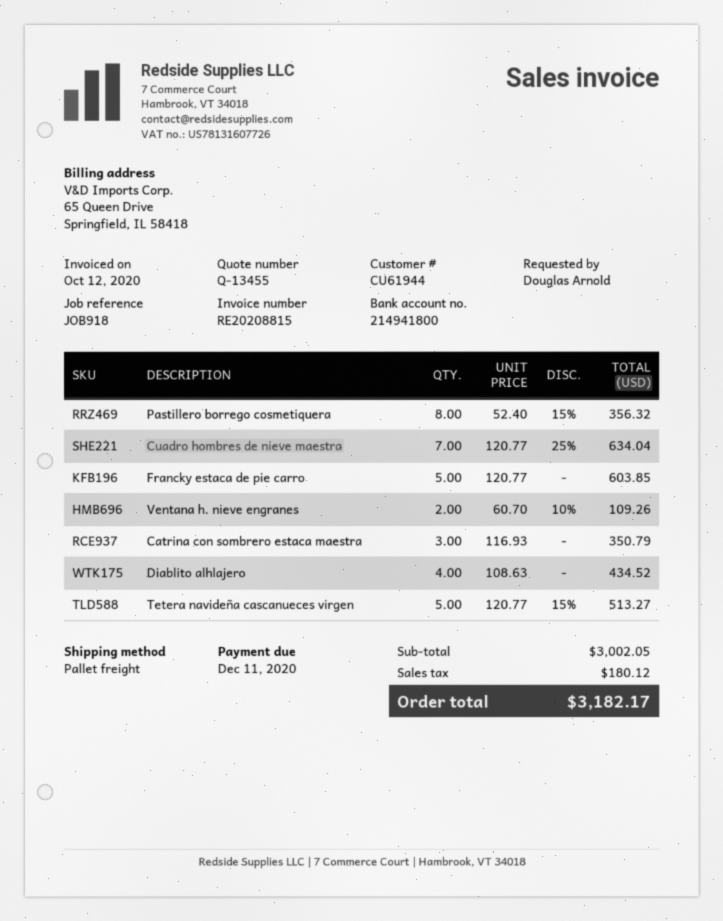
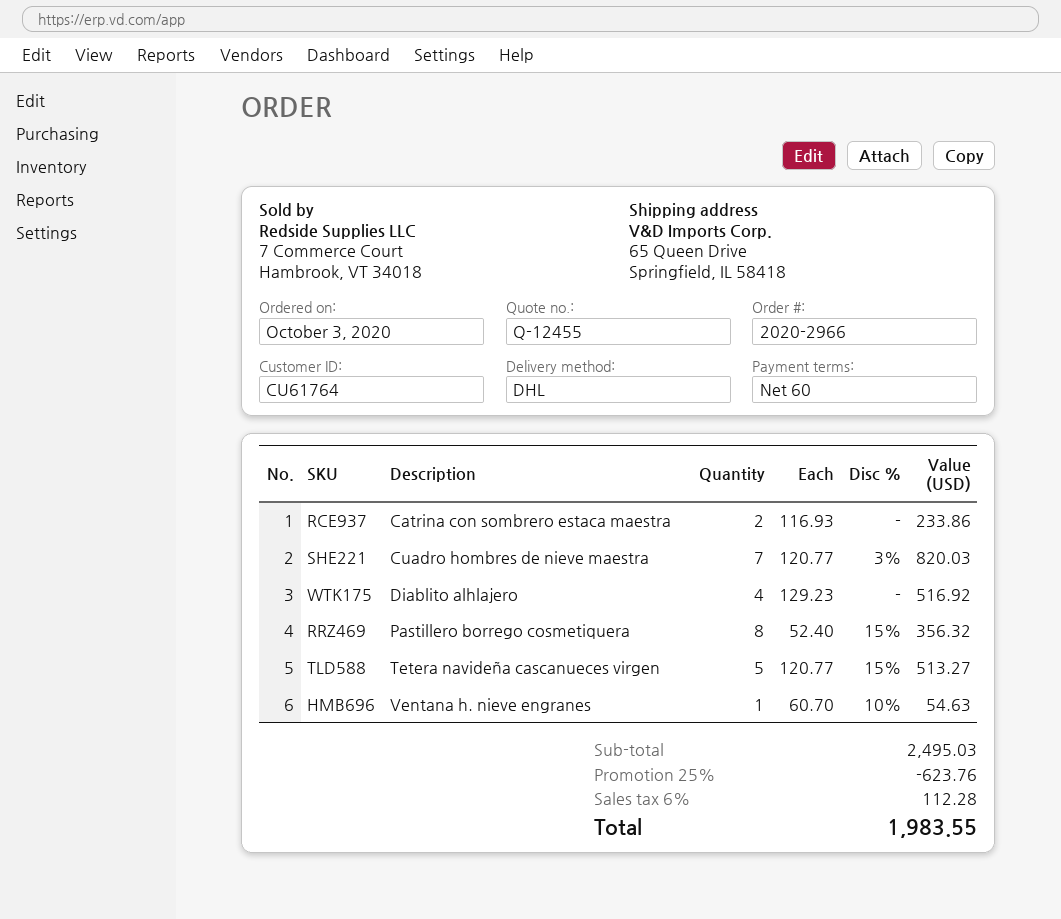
quote number: Q-13455 -> Q-12455
customer number: CU61944 -> CU61764
shipping method: pallet freight -> DHL
Cuadro hombres de nieve maestra: 7 x 120.77 - 25% = 634.04 -> 7 x 120.77 - 3% = 820.03
Francky estaca de pie carro: 5 x 120.77 = 603.85 -> none
Ventana h. nieve engranes: 2 x 60.70 - 10% = 109.26 -> 1 x 60.70 - 10% = 54.63
Catrina con sombrero estaca maestra: 3 x 116.93 = 350.79 -> 2 x 116.93 = 233.86
Diablito alhlajero: 4 x 108.63 = 434.52 -> 4 x 129.23 = 516.92
subtotal: 3002.05 -> 2495.03
discount: none -> 25% = 623.76
tax: 180.12 -> 112.28
total: 3182.17 -> 1983.55

